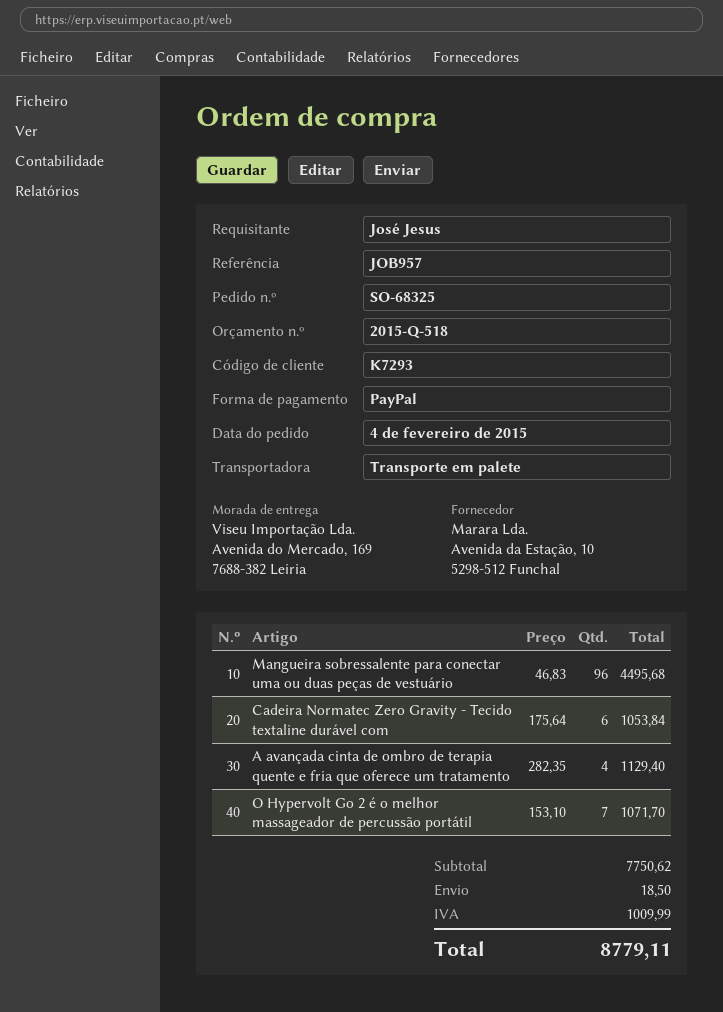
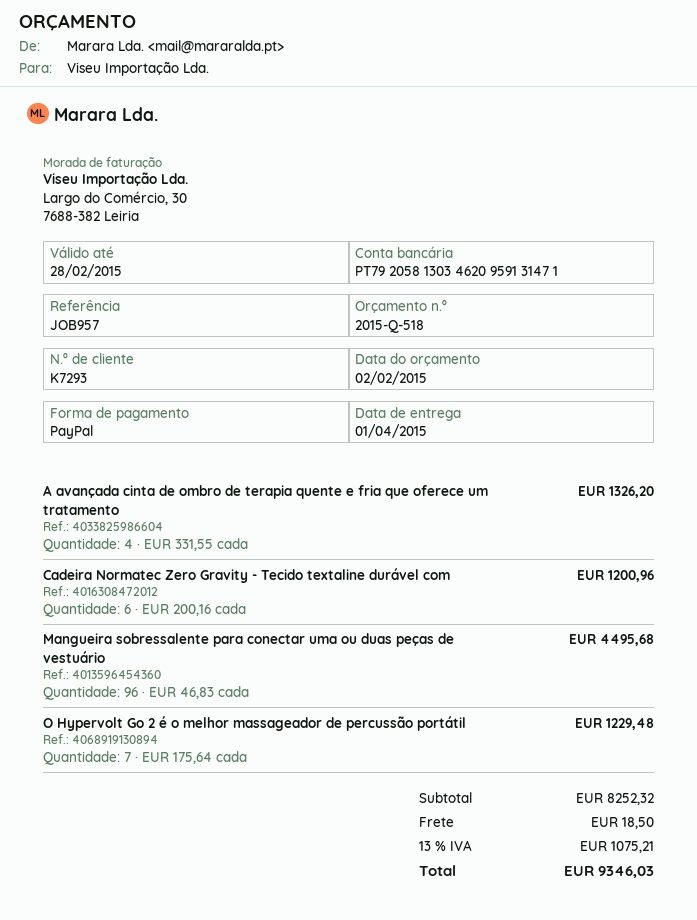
Cadeira Normatec Zero Gravity - Tecido textaline durável com: 6 x 175.64 = 1053.84 -> 6 x 200.16 = 1200.96
A avançada cinta de ombro de terapia quente e fria que oferece um tratamento: 4 x 282.35 = 1129.40 -> 4 x 331.55 = 1326.20
O Hypervolt Go 2 é o melhor massageador de percussão portátil: 7 x 153.10 = 1071.70 -> 7 x 175.64 = 1229.48
subtotal: 7750.62 -> 8252.32
tax: 1009.99 -> 1075.21
total: 8779.11 -> 9346.03

